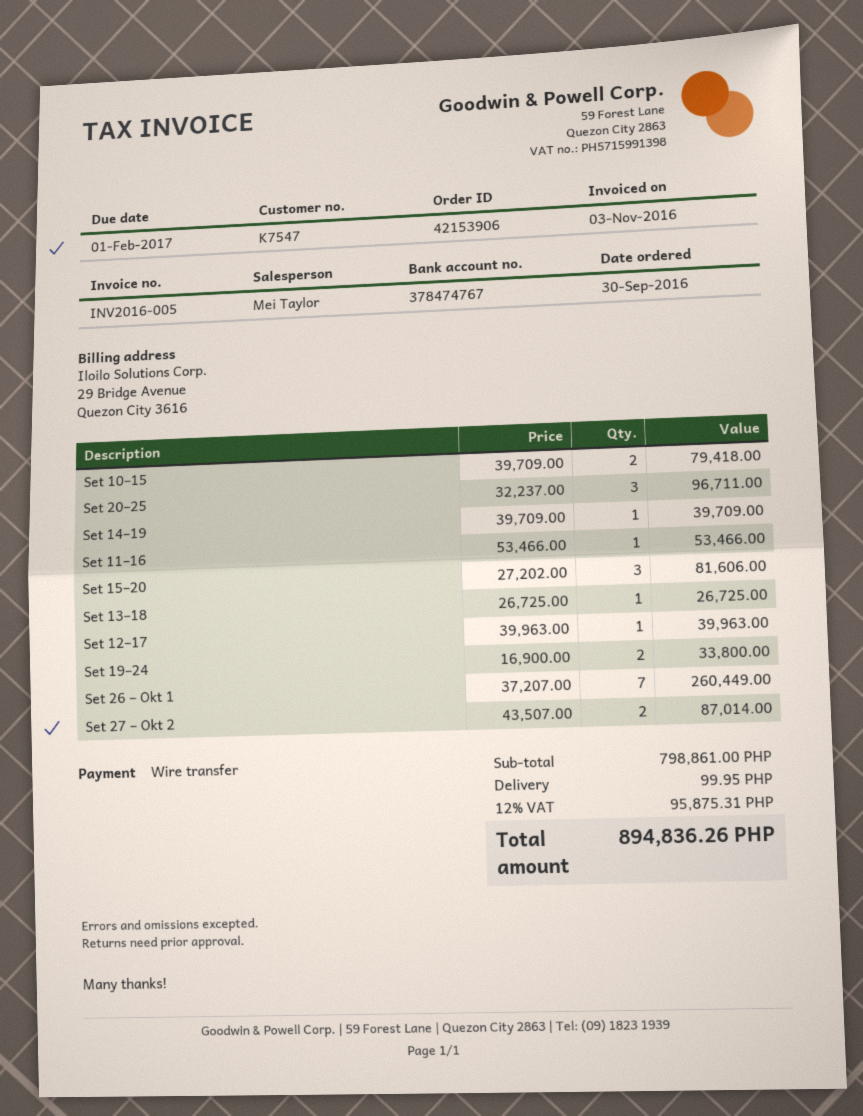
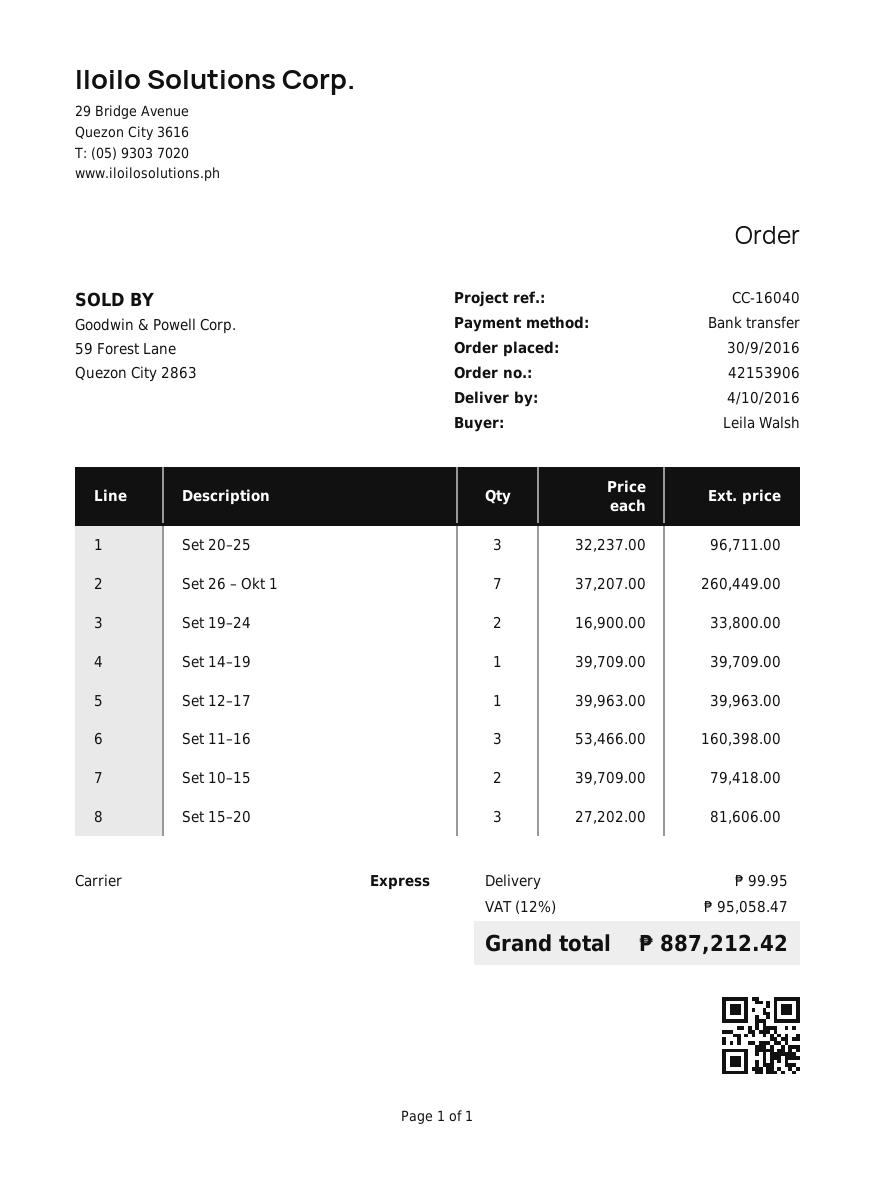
Set 11–16: 1 x 53466.00 = 53466.00 -> 3 x 53466.00 = 160398.00
Set 13–18: 1 x 26725.00 = 26725.00 -> none
Set 27 – Okt 2: 2 x 43507.00 = 87014.00 -> none
tax: 12% = 95875.31 -> 12% = 95058.47
total: 894836.26 -> 887212.42

